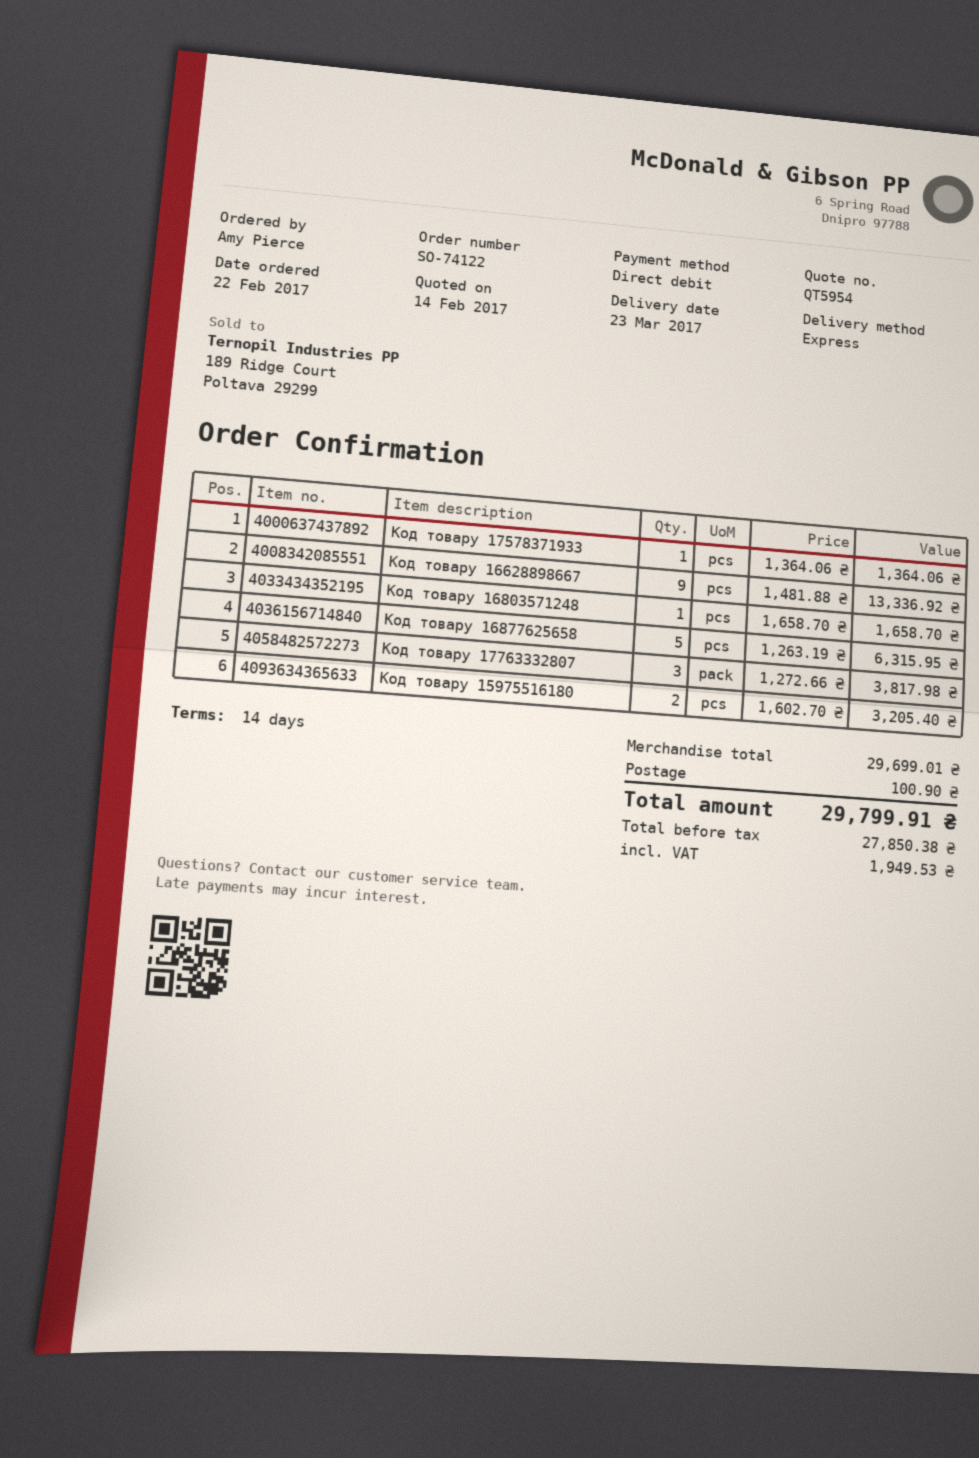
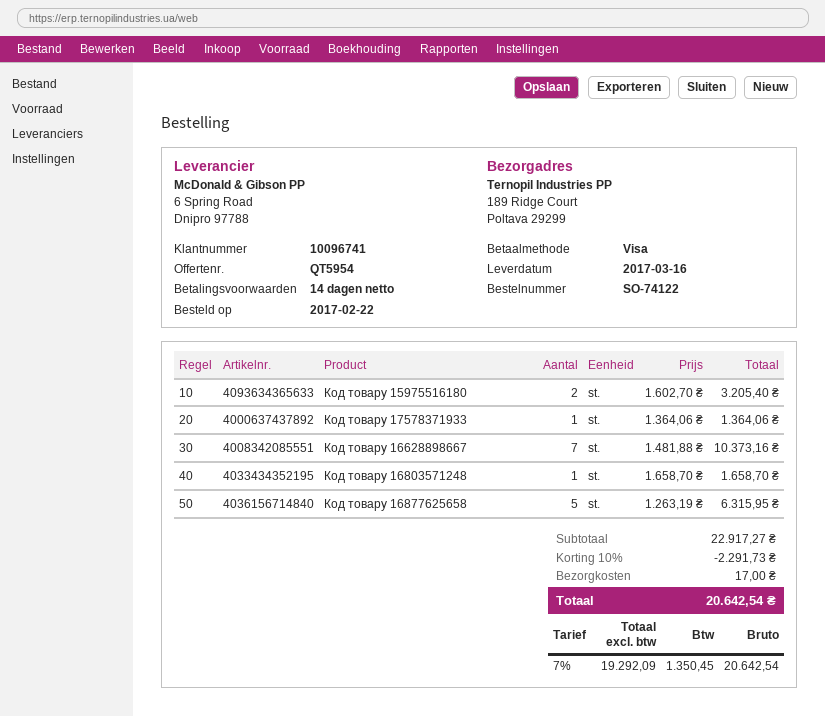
delivery date: 2017-03-23 -> 2017-03-16
payment method: direct debit -> Visa
Код товару 16628898667: 9 x 1481.88 = 13336.92 -> 7 x 1481.88 = 10373.16
Код товару 17763332807: 3 x 1272.66 = 3817.98 -> none
subtotal: 29699.01 -> 22917.27
discount: none -> 10% = 2291.73
shipping: 100.90 -> 17.00
net: 27850.38 -> 19292.09
tax: 1949.53 -> 1350.45
total: 29799.91 -> 20642.54

